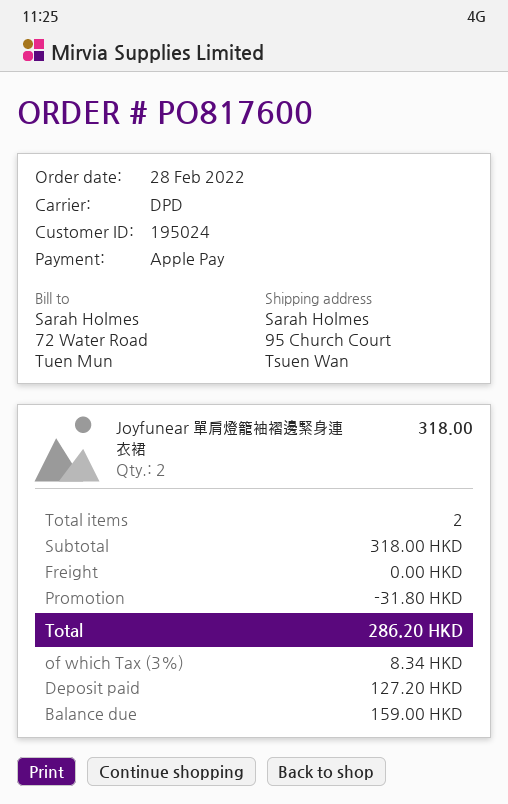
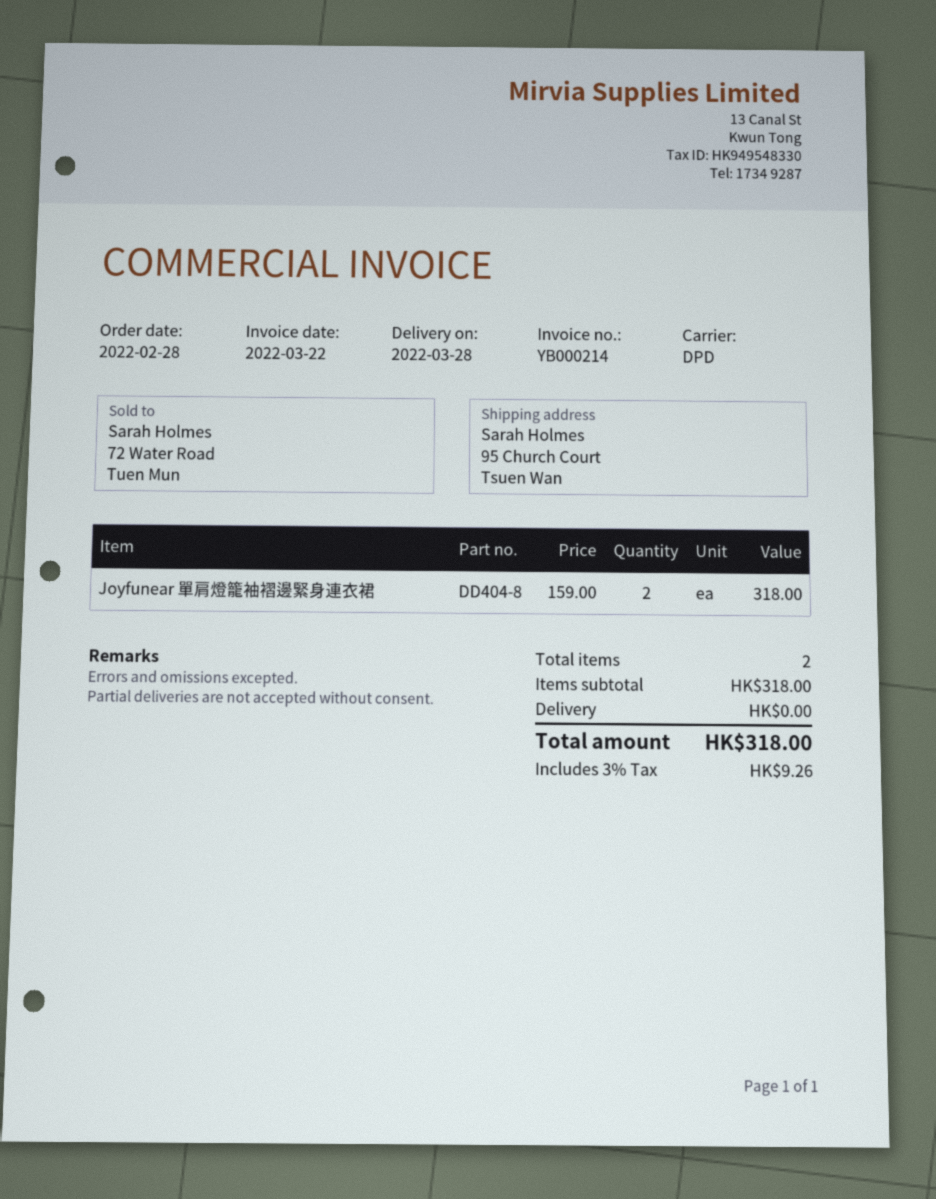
discount: 31.80 -> none
tax: 3% = 8.34 -> 3% = 9.26
total: 286.20 -> 318.00

